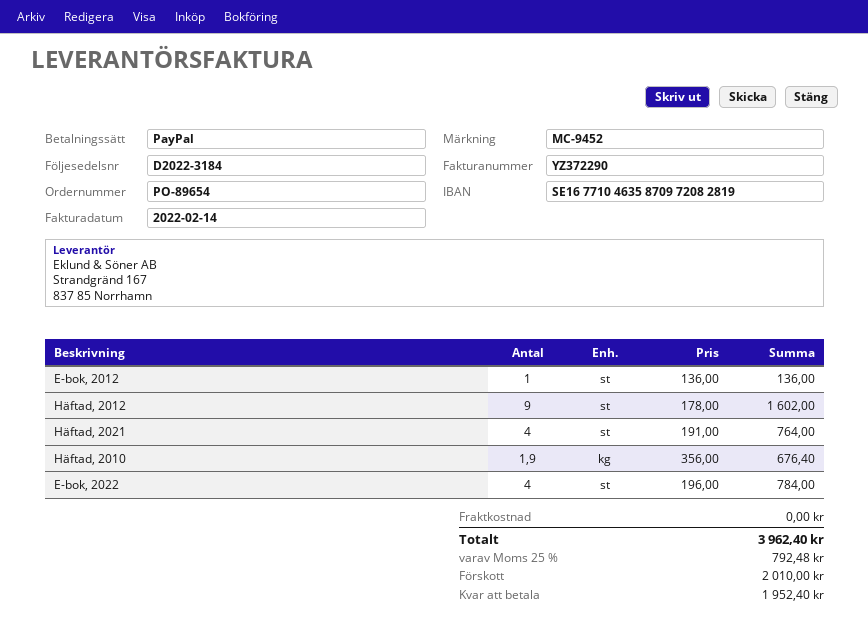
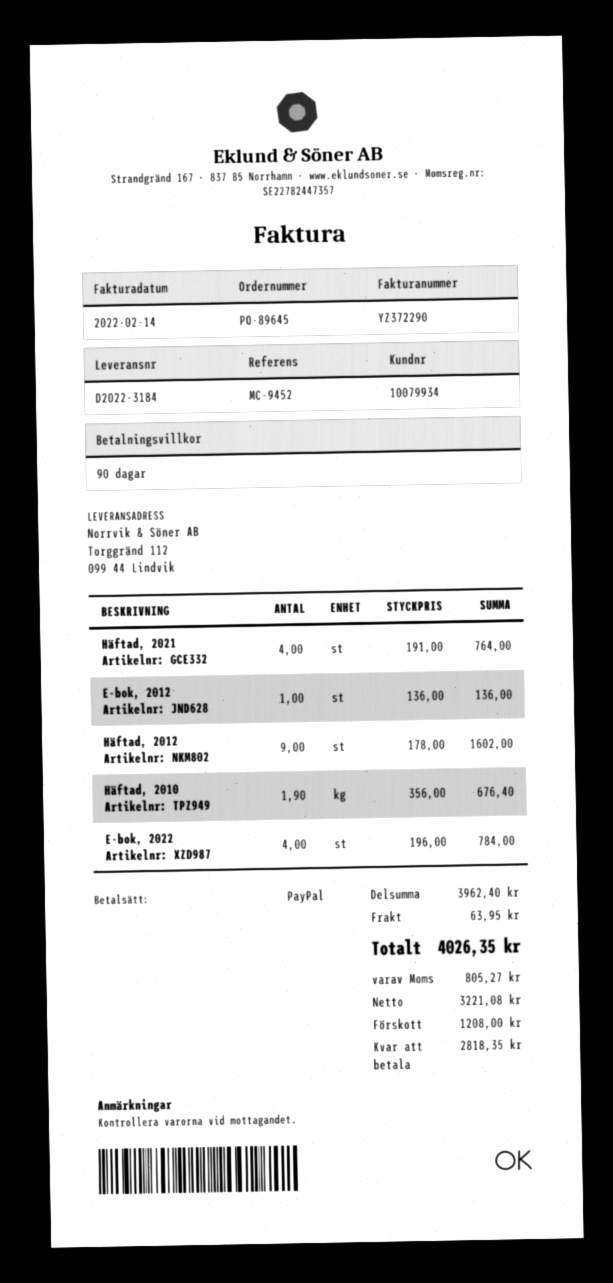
order number: PO-89654 -> PO-89645
shipping: 0.00 -> 63.95
tax: 792.48 -> 805.27
total: 3962.40 -> 4026.35
deposit: 2010.00 -> 1208.00
balance: 1952.40 -> 2818.35

